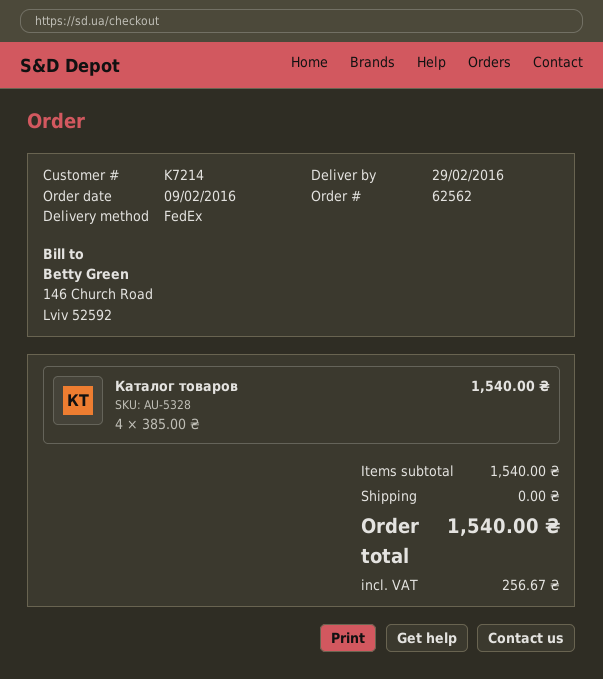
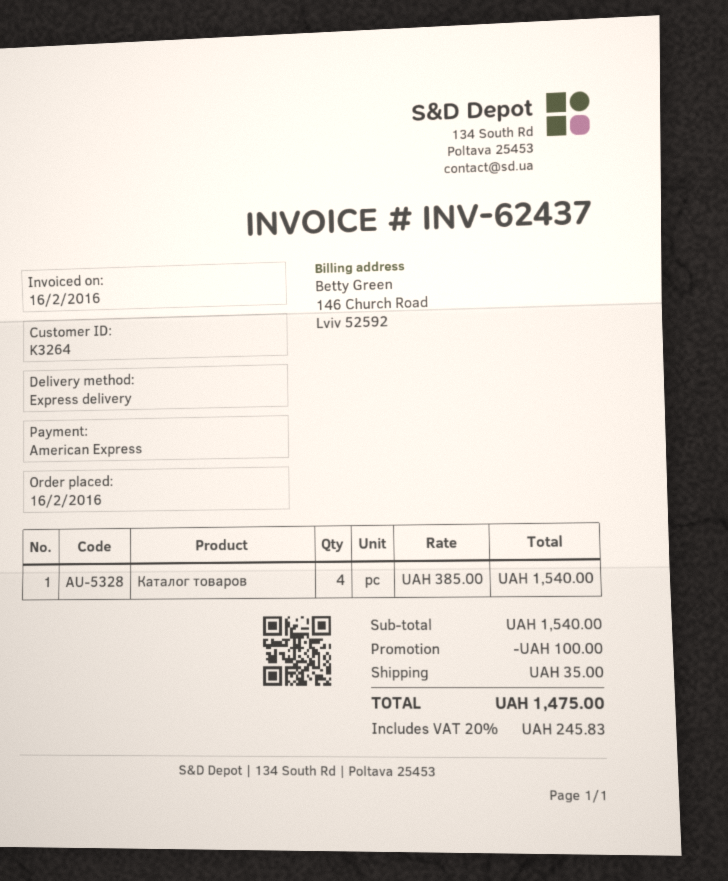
order date: 2016-02-09 -> 2016-02-16
customer number: K7214 -> K3264
shipping method: FedEx -> express
discount: none -> 100.00
shipping: 0.00 -> 35.00
tax: 256.67 -> 245.83
total: 1540.00 -> 1475.00

